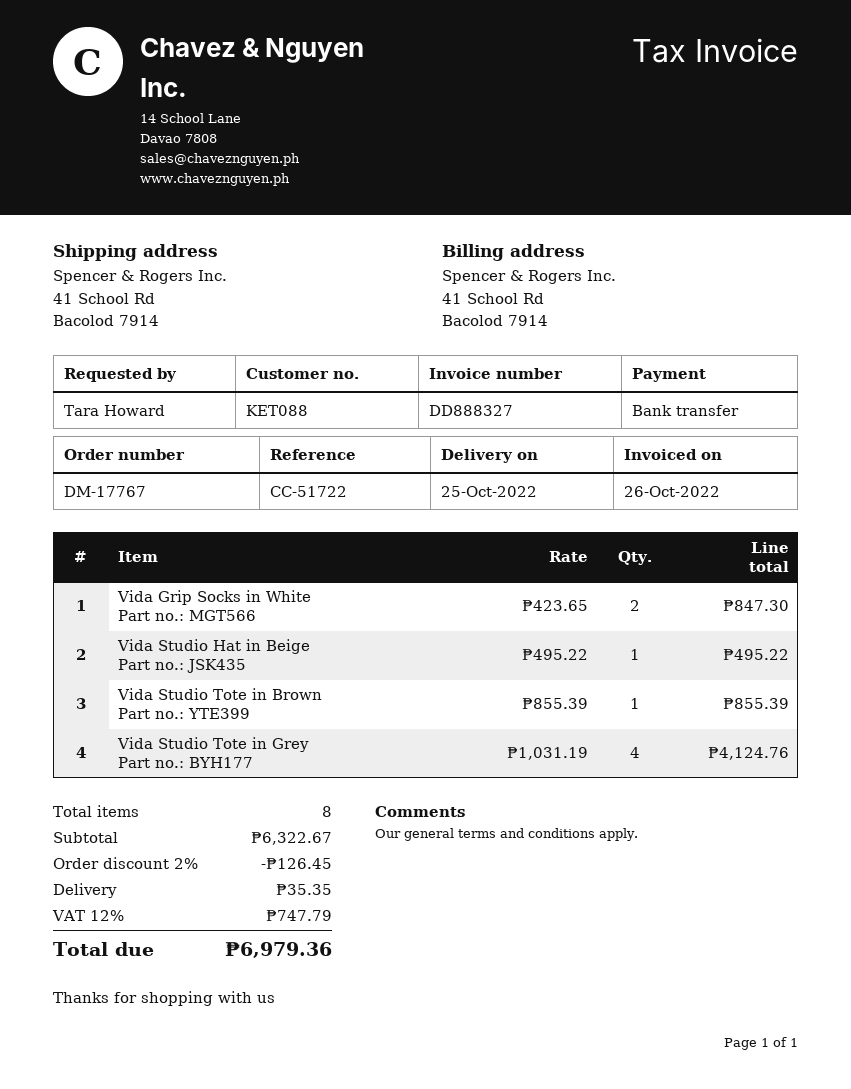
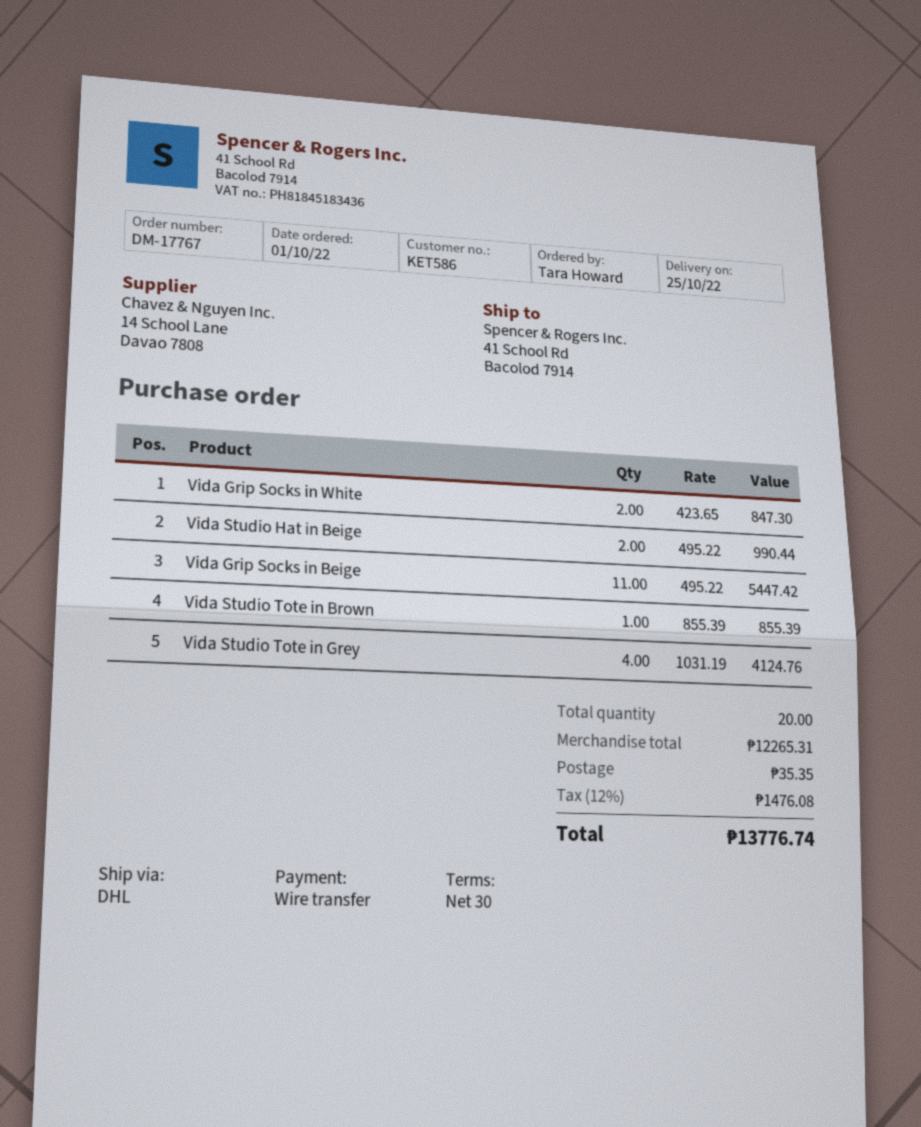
customer number: KET088 -> KET586
Vida Studio Hat in Beige: 1 x 495.22 = 495.22 -> 2 x 495.22 = 990.44
Vida Grip Socks in Beige: none -> 11 x 495.22 = 5447.42
total quantity: 8 -> 20
subtotal: 6322.67 -> 12265.31
discount: 2% = 126.45 -> none
tax: 12% = 747.79 -> 12% = 1476.08
total: 6979.36 -> 13776.74

